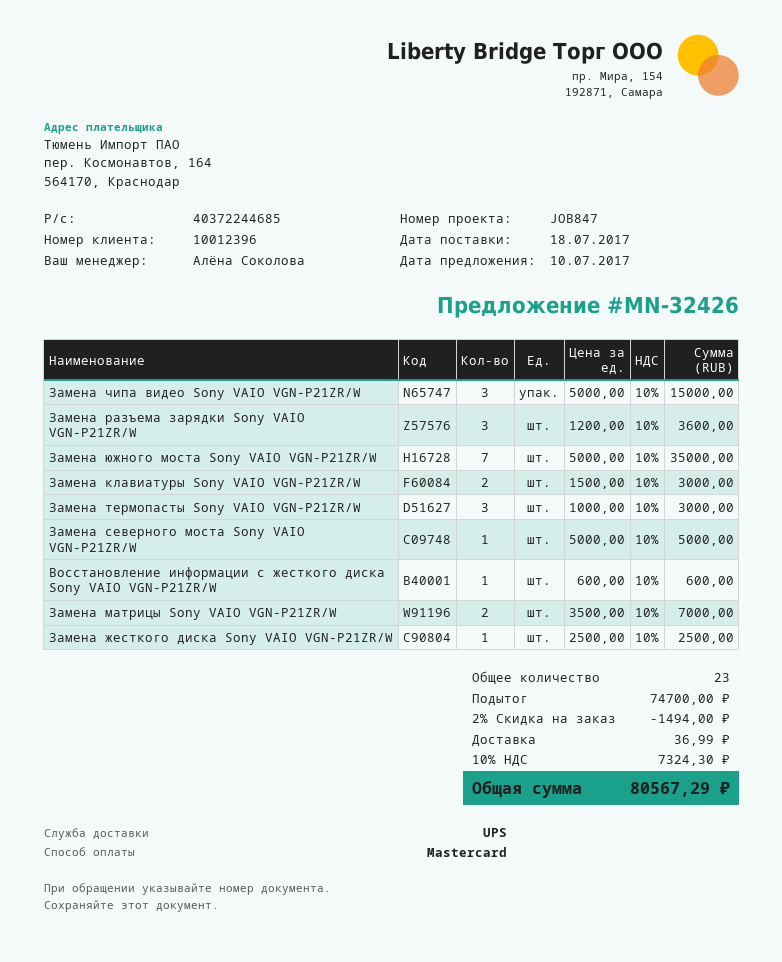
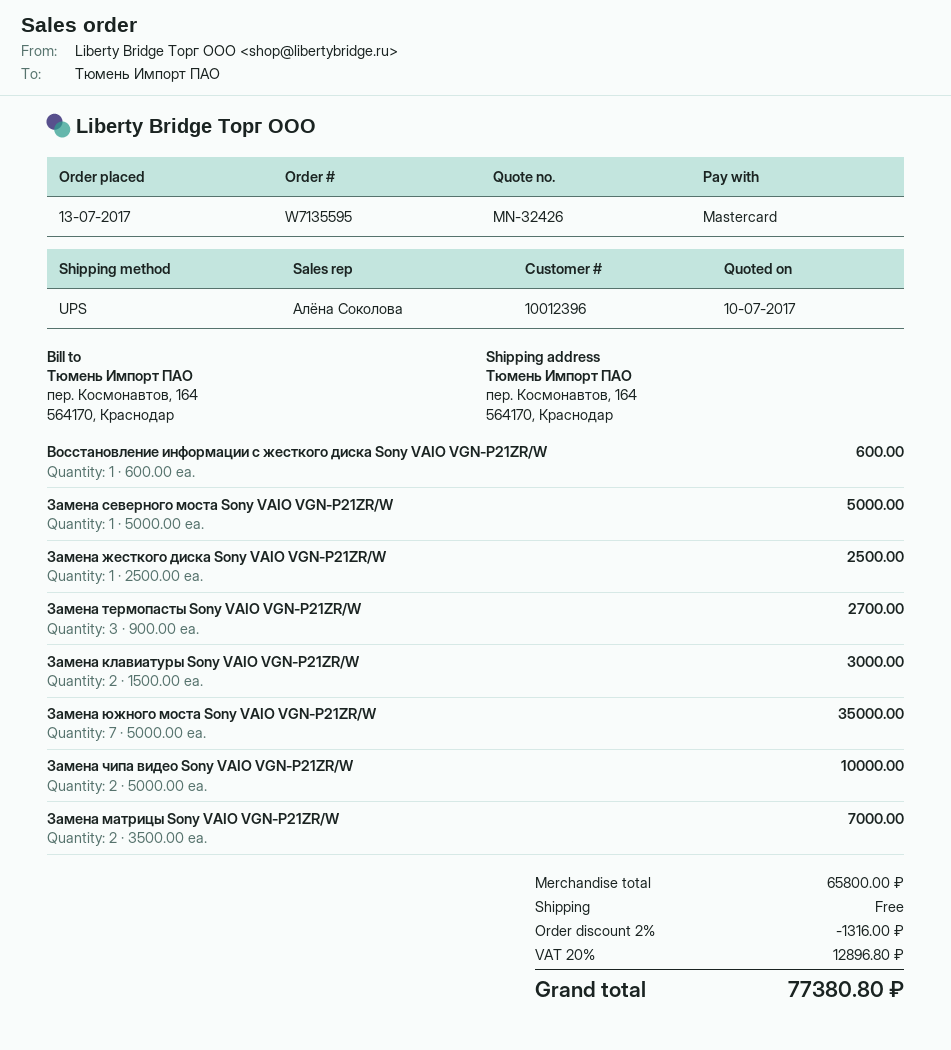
Замена чипа видео Sony VAIO VGN-P21ZR/W: 3 x 5000.00 = 15000.00 -> 2 x 5000.00 = 10000.00
Замена разъема зарядки Sony VAIO VGN-P21ZR/W: 3 x 1200.00 = 3600.00 -> none
Замена термопасты Sony VAIO VGN-P21ZR/W: 3 x 1000.00 = 3000.00 -> 3 x 900.00 = 2700.00
subtotal: 74700.00 -> 65800.00
discount: 2% = 1494.00 -> 2% = 1316.00
shipping: 36.99 -> 0.00
tax: 10% = 7324.30 -> 20% = 12896.80
total: 80567.29 -> 77380.80

